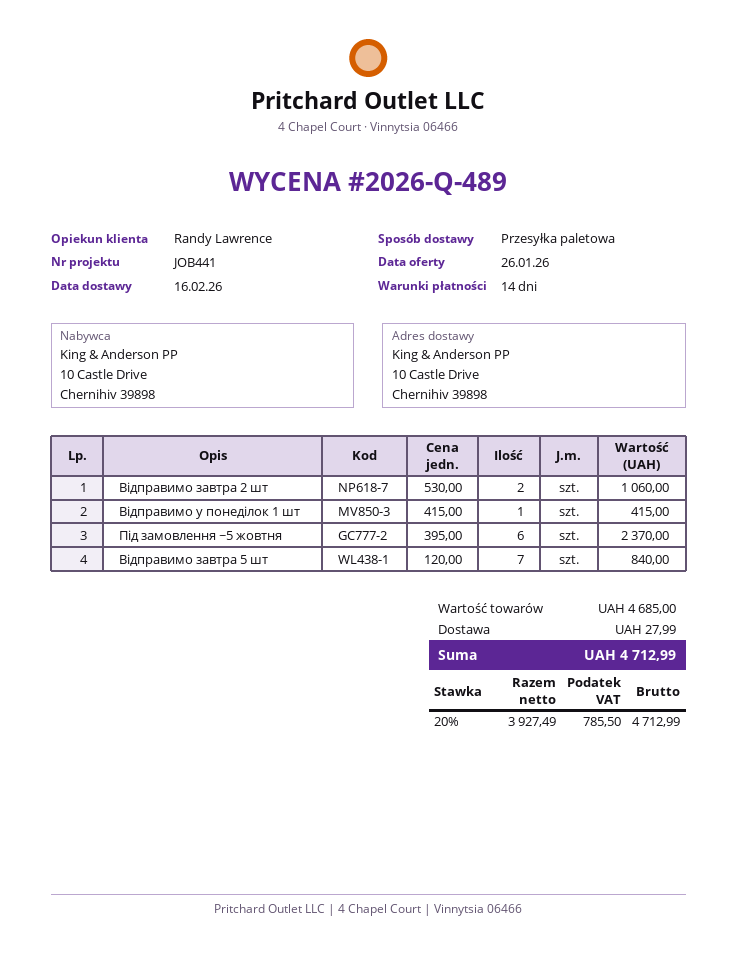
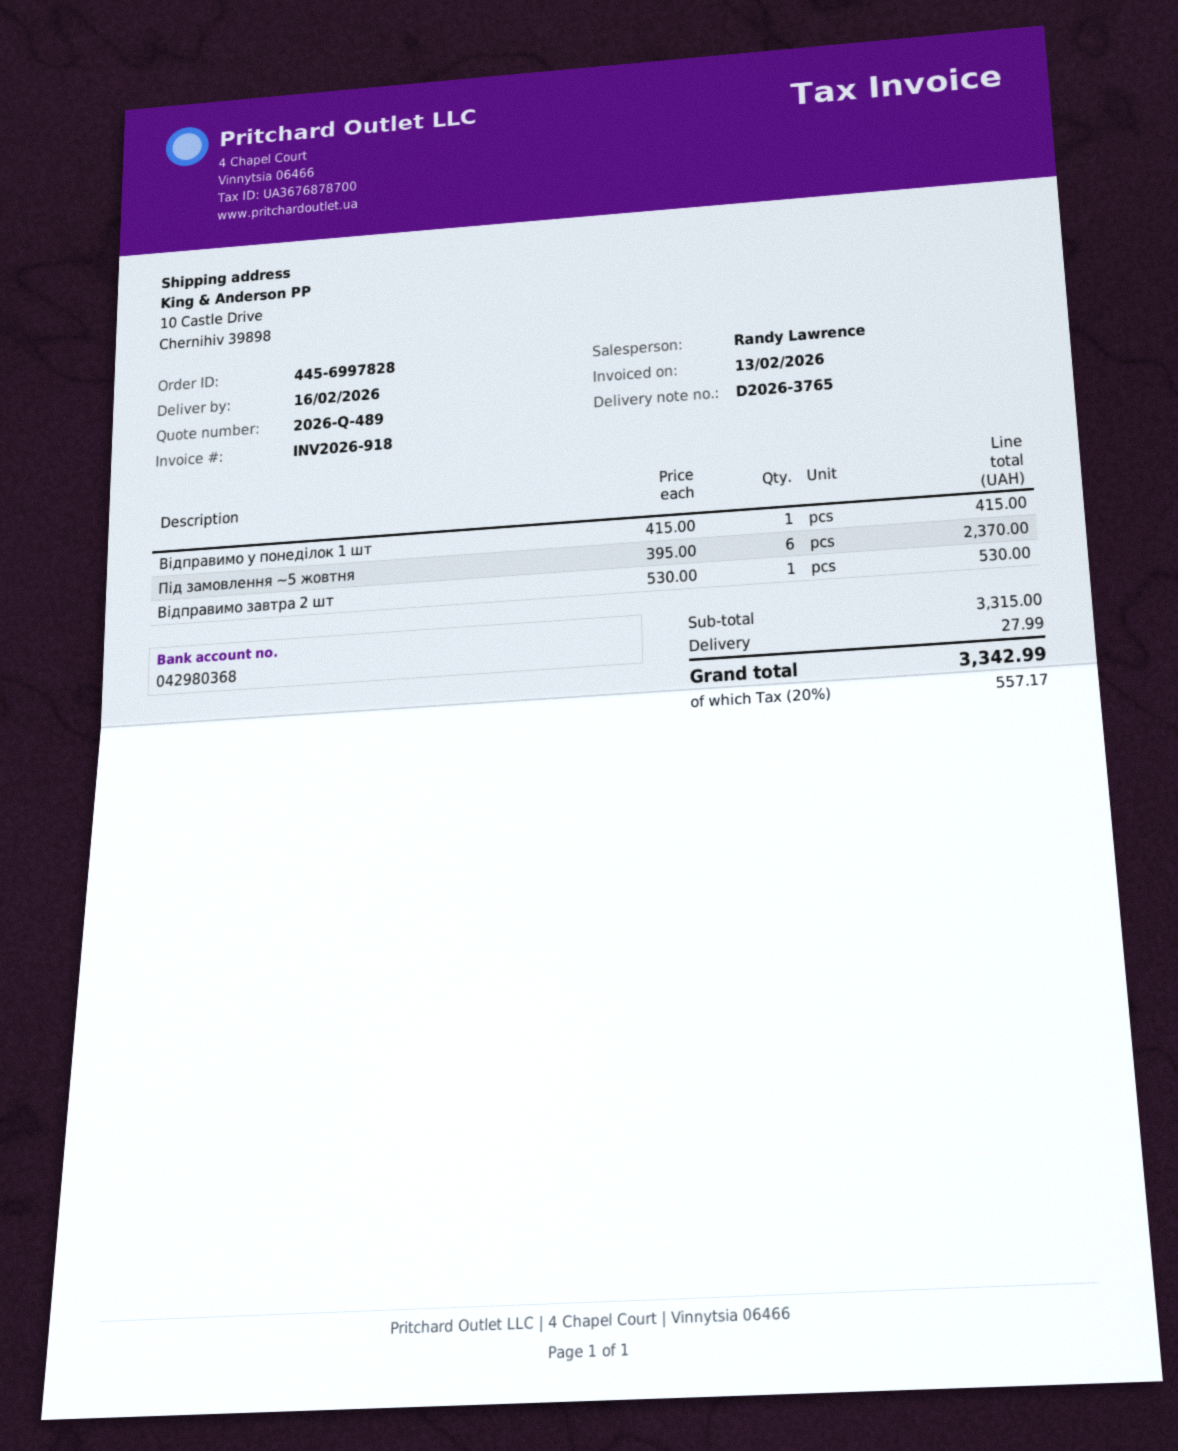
Відправимо завтра 2 шт: 2 x 530.00 = 1060.00 -> 1 x 530.00 = 530.00
Відправимо завтра 5 шт: 7 x 120.00 = 840.00 -> none
subtotal: 4685.00 -> 3315.00
tax: 20% = 785.50 -> 20% = 557.17
total: 4712.99 -> 3342.99

